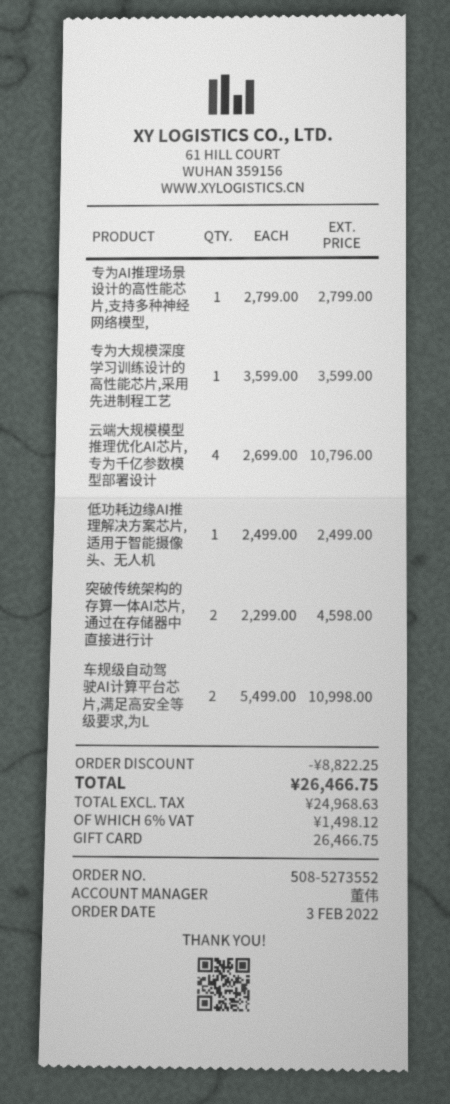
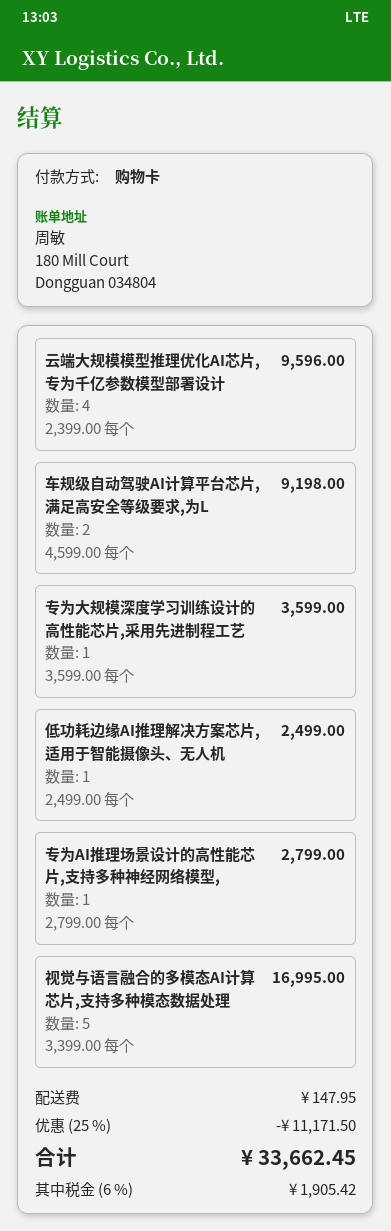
云端大规模模型推理优化AI芯片,专为千亿参数模型部署设计: 4 x 2699.00 = 10796.00 -> 4 x 2399.00 = 9596.00
突破传统架构的存算一体AI芯片,通过在存储器中直接进行计: 2 x 2299.00 = 4598.00 -> none
车规级自动驾驶AI计算平台芯片,满足高安全等级要求,为L: 2 x 5499.00 = 10998.00 -> 2 x 4599.00 = 9198.00
视觉与语言融合的多模态AI计算芯片,支持多种模态数据处理: none -> 5 x 3399.00 = 16995.00
discount: 8822.25 -> 11171.50
shipping: none -> 147.95
tax: 6% = 1498.12 -> 6% = 1905.42
total: 26466.75 -> 33662.45

